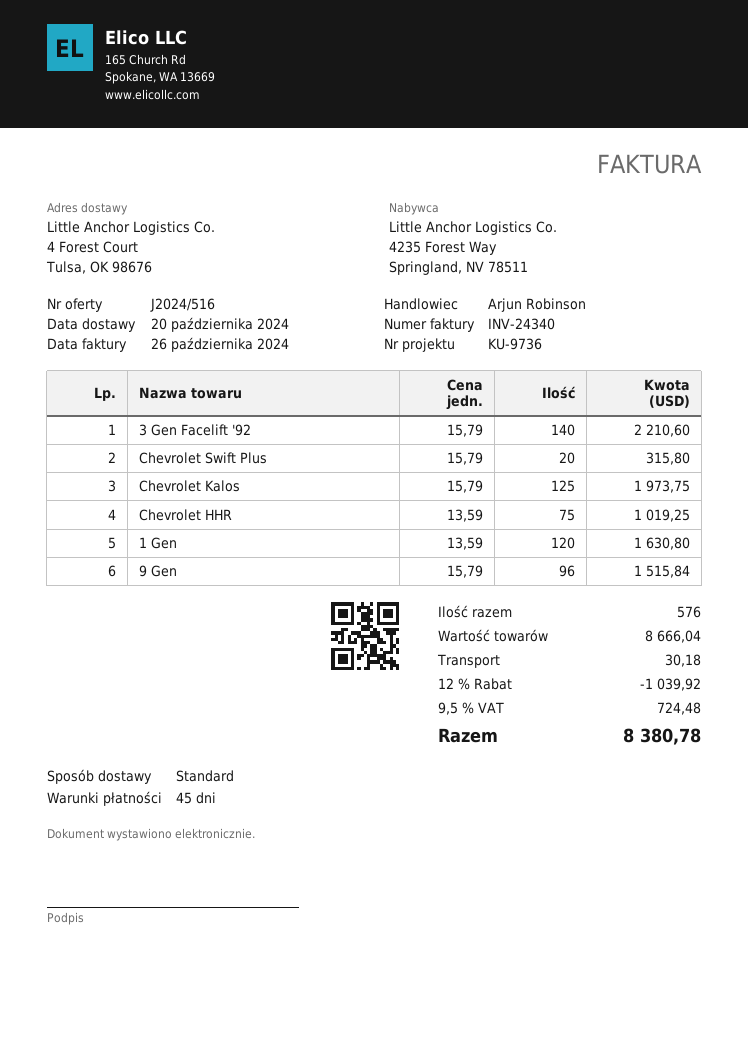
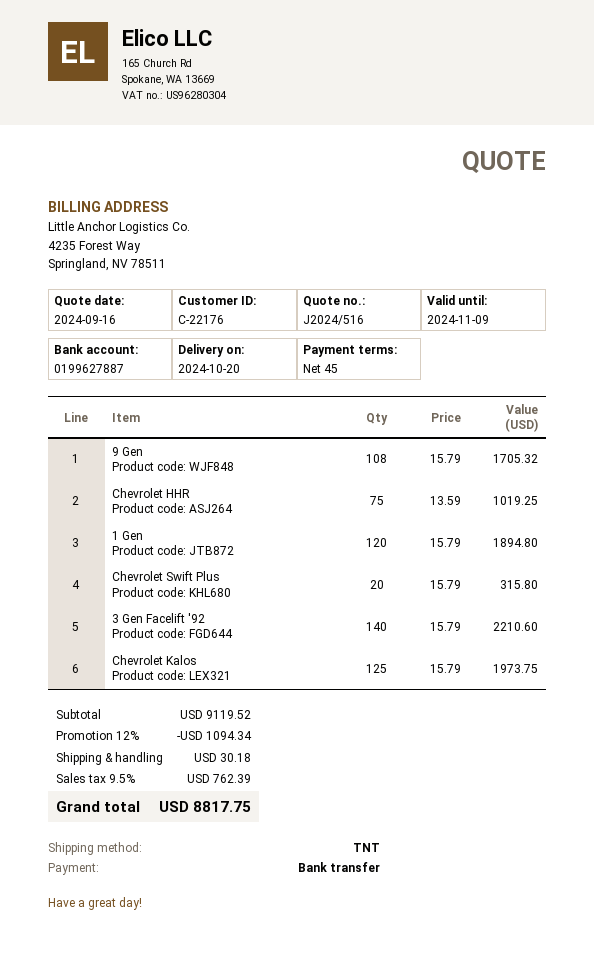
shipping method: standard -> TNT
1 Gen: 120 x 13.59 = 1630.80 -> 120 x 15.79 = 1894.80
9 Gen: 96 x 15.79 = 1515.84 -> 108 x 15.79 = 1705.32
subtotal: 8666.04 -> 9119.52
discount: 12% = 1039.92 -> 12% = 1094.34
tax: 9.5% = 724.48 -> 9.5% = 762.39
total: 8380.78 -> 8817.75

